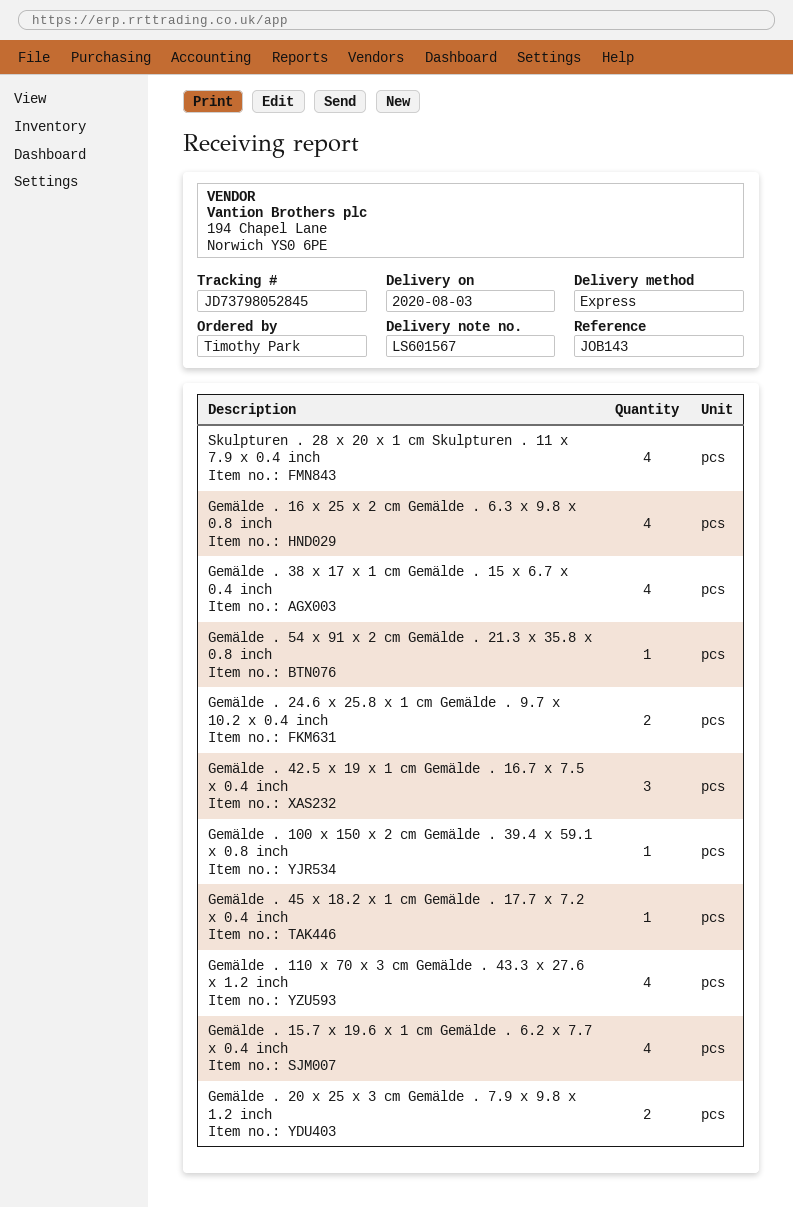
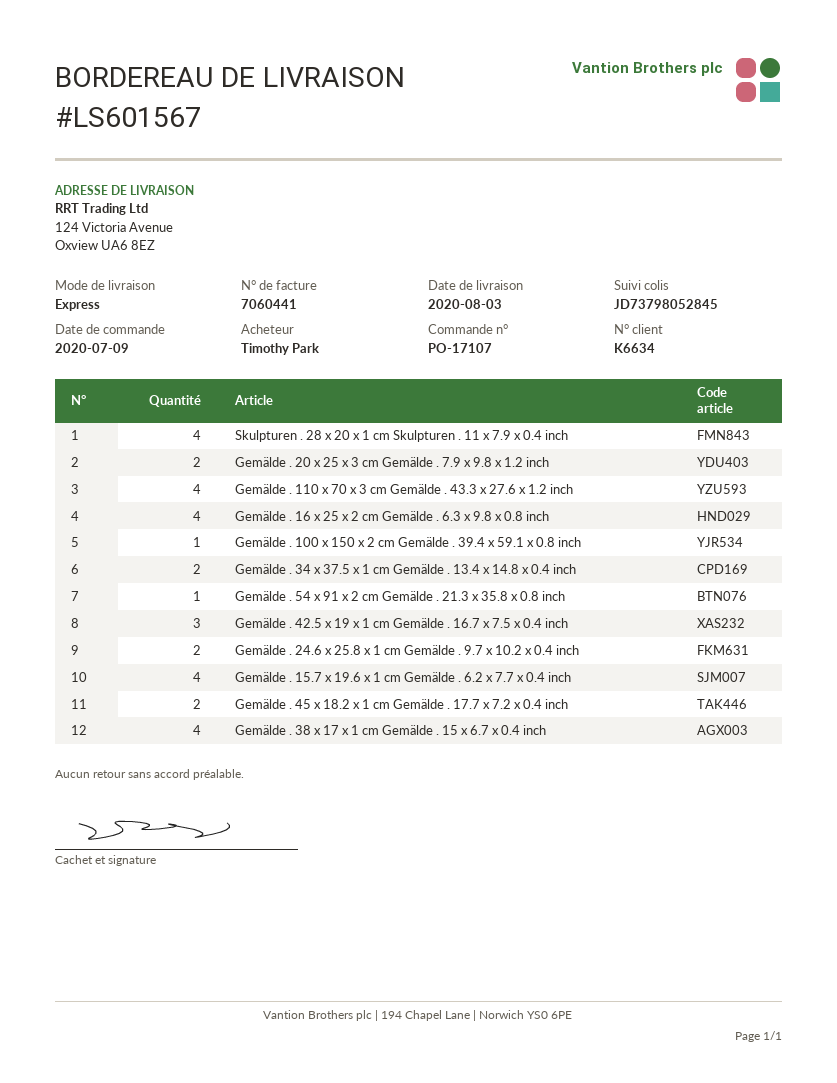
Gemälde . 45 x 18.2 x 1 cm Gemälde . 17.7 x 7.2 x 0.4 inch: 1 -> 2
Gemälde . 34 x 37.5 x 1 cm Gemälde . 13.4 x 14.8 x 0.4 inch: none -> 2

